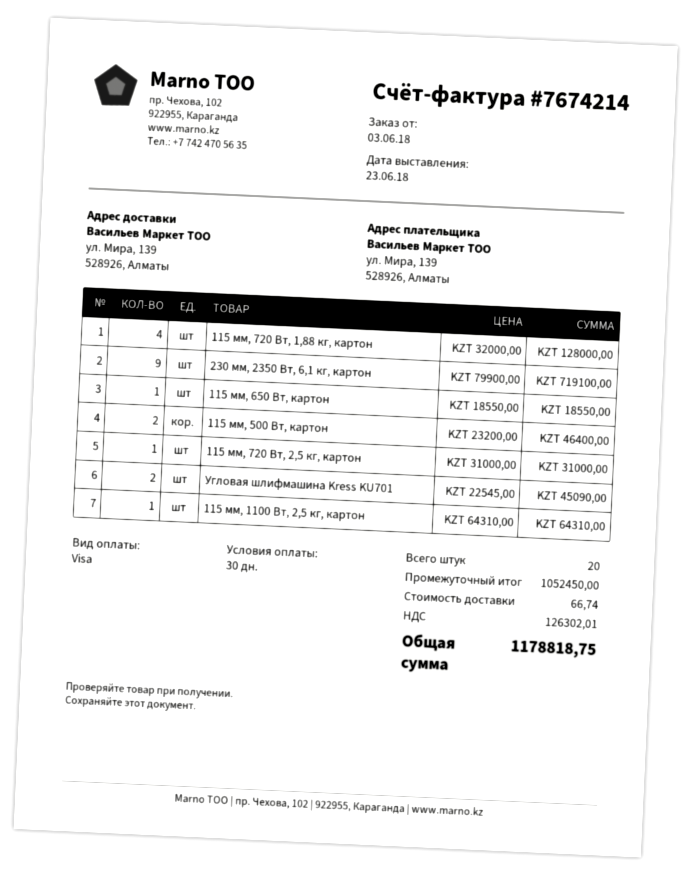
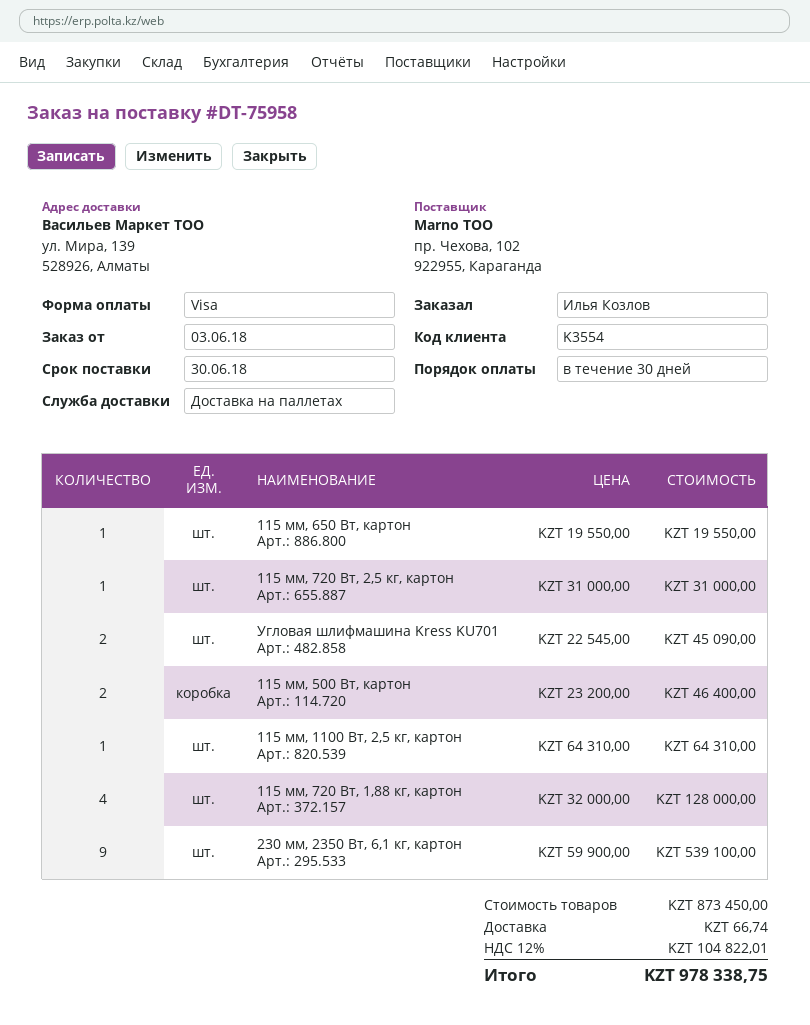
230 мм, 2350 Вт, 6,1 кг, картон: 9 x 79900.00 = 719100.00 -> 9 x 59900.00 = 539100.00
115 мм, 650 Вт, картон: 1 x 18550.00 = 18550.00 -> 1 x 19550.00 = 19550.00
subtotal: 1052450.00 -> 873450.00
tax: 126302.01 -> 104822.01
total: 1178818.75 -> 978338.75

